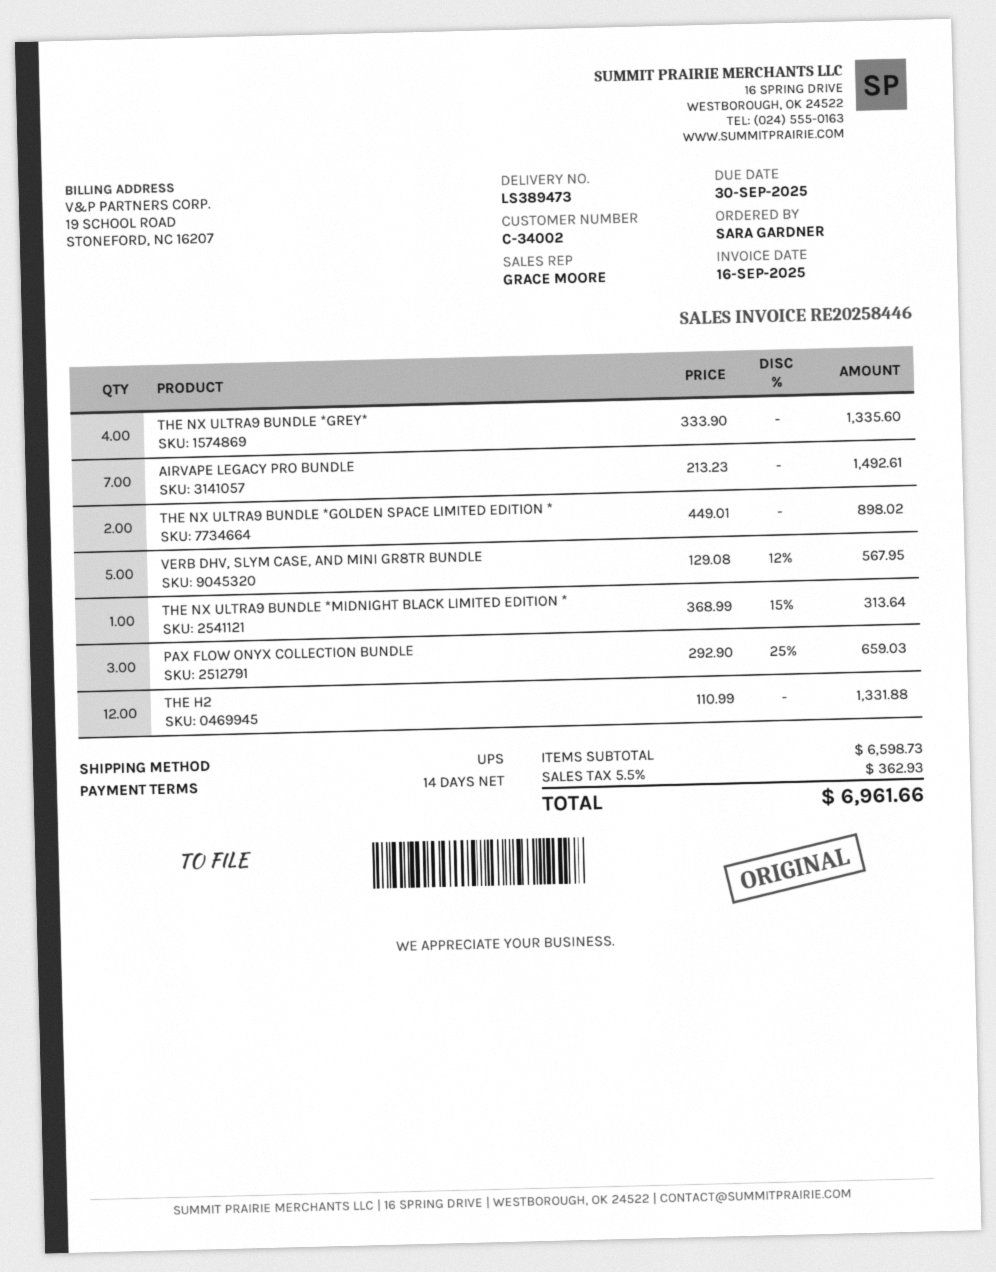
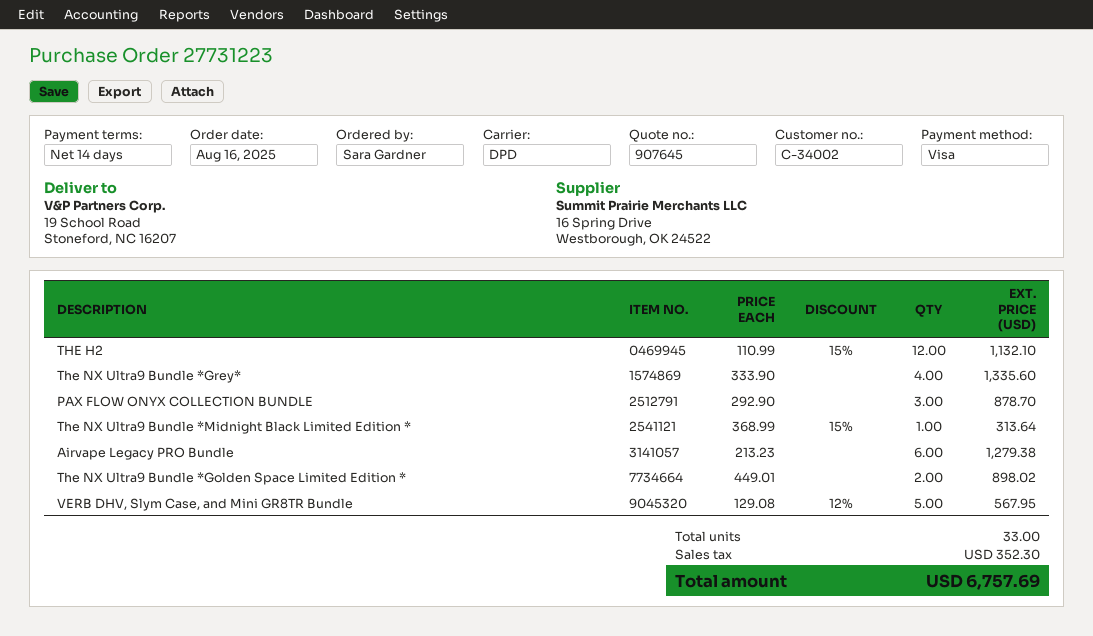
shipping method: UPS -> DPD
AIRVAPE LEGACY PRO BUNDLE: 7 x 213.23 = 1492.61 -> 6 x 213.23 = 1279.38
PAX FLOW ONYX COLLECTION BUNDLE: 3 x 292.90 - 25% = 659.03 -> 3 x 292.90 = 878.70
THE H2: 12 x 110.99 = 1331.88 -> 12 x 110.99 - 15% = 1132.10
tax: 362.93 -> 352.30
total: 6961.66 -> 6757.69

